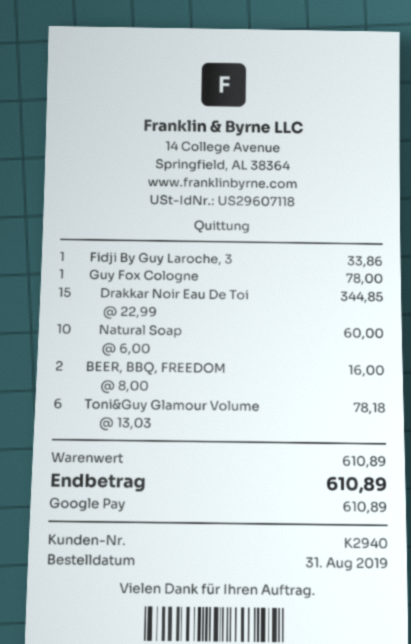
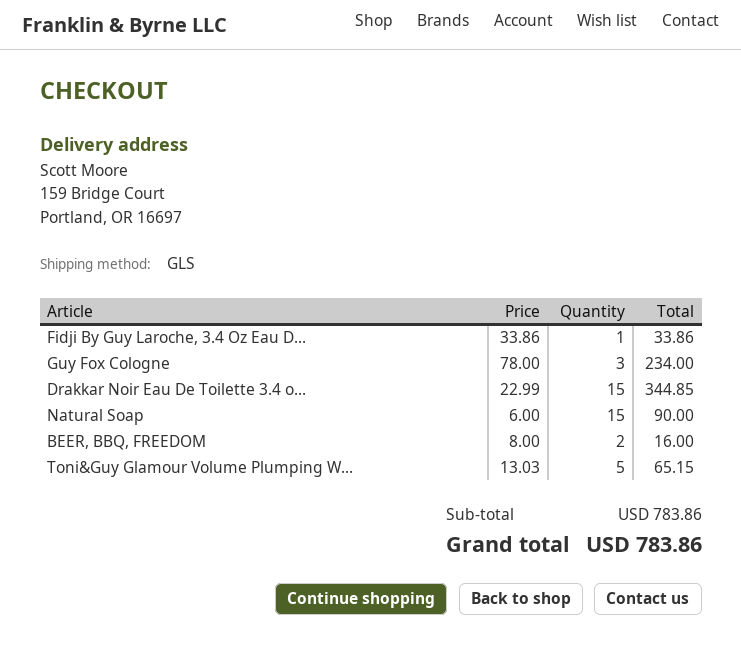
Guy Fox Cologne: 1 x 78.00 = 78.00 -> 3 x 78.00 = 234.00
Natural Soap: 10 x 6.00 = 60.00 -> 15 x 6.00 = 90.00
Toni&Guy Glamour Volume: 6 x 13.03 = 78.18 -> 5 x 13.03 = 65.15
subtotal: 610.89 -> 783.86
total: 610.89 -> 783.86

